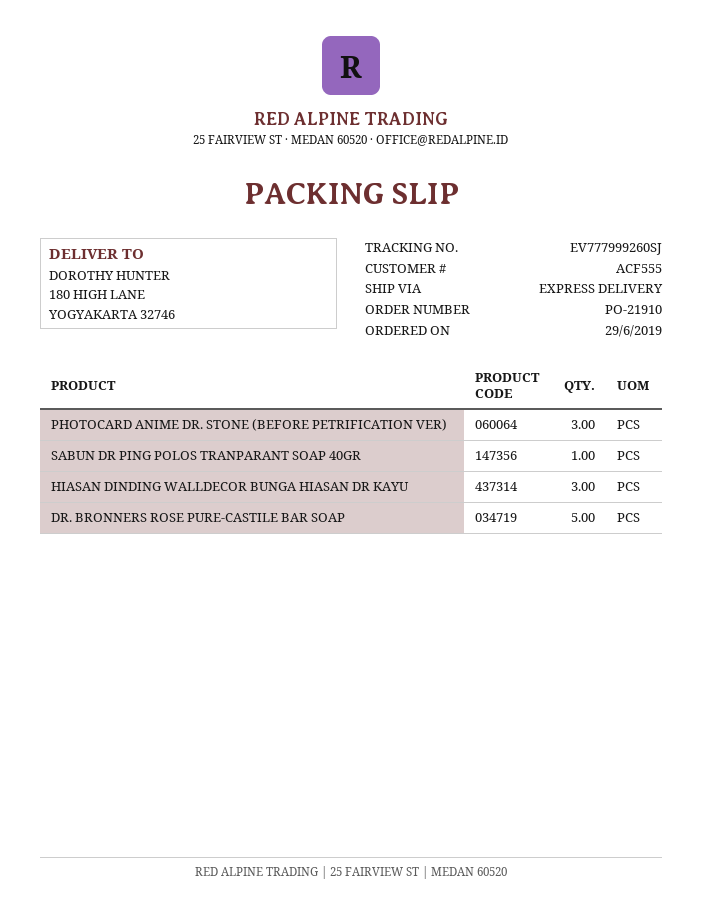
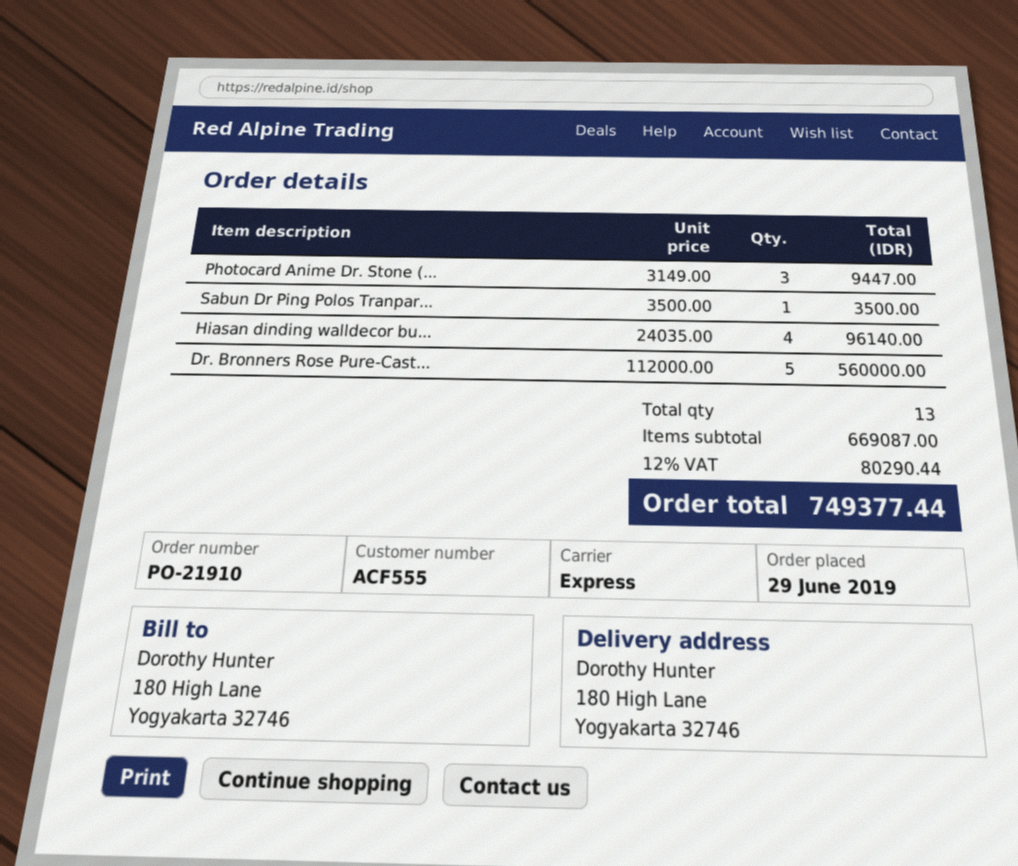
HIASAN DINDING WALLDECOR BUNGA HIASAN DR KAYU: 3 -> 4

